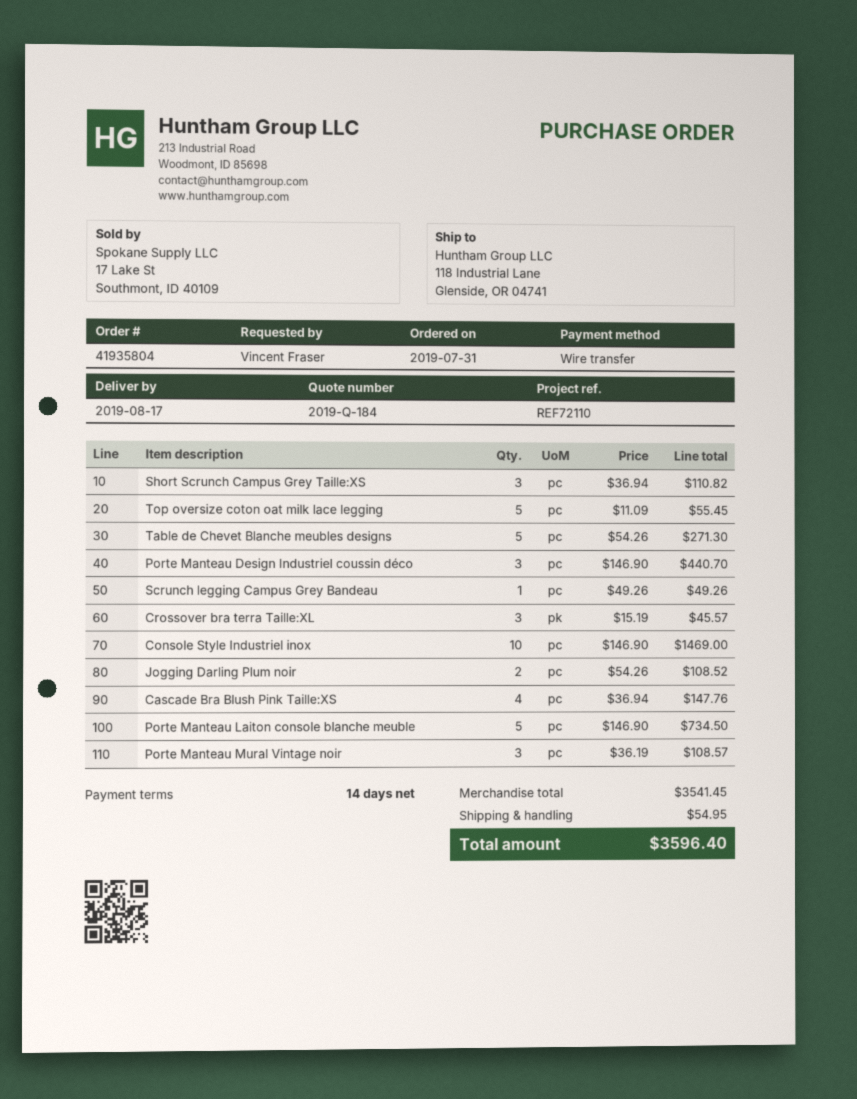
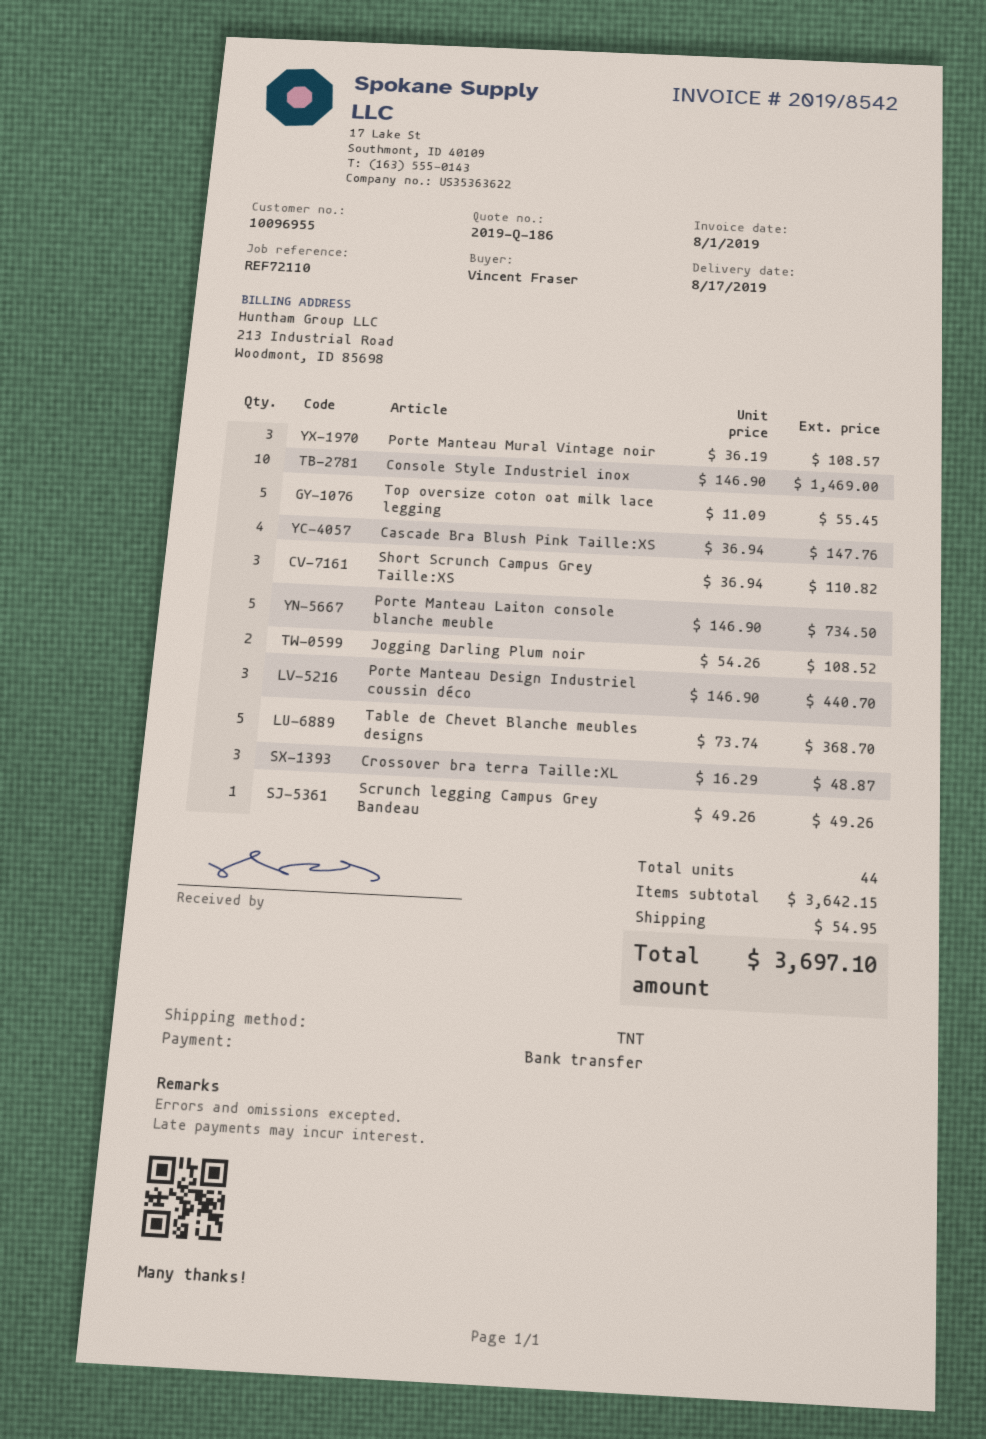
quote number: 2019-Q-184 -> 2019-Q-186
Table de Chevet Blanche meubles designs: 5 x 54.26 = 271.30 -> 5 x 73.74 = 368.70
Crossover bra terra Taille:XL: 3 x 15.19 = 45.57 -> 3 x 16.29 = 48.87
subtotal: 3541.45 -> 3642.15
total: 3596.40 -> 3697.10

